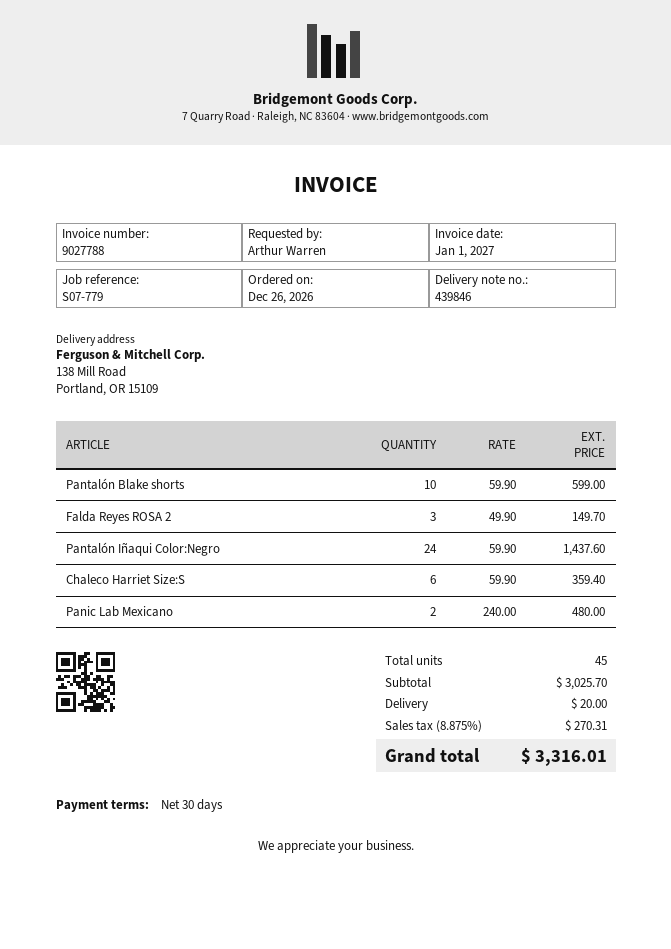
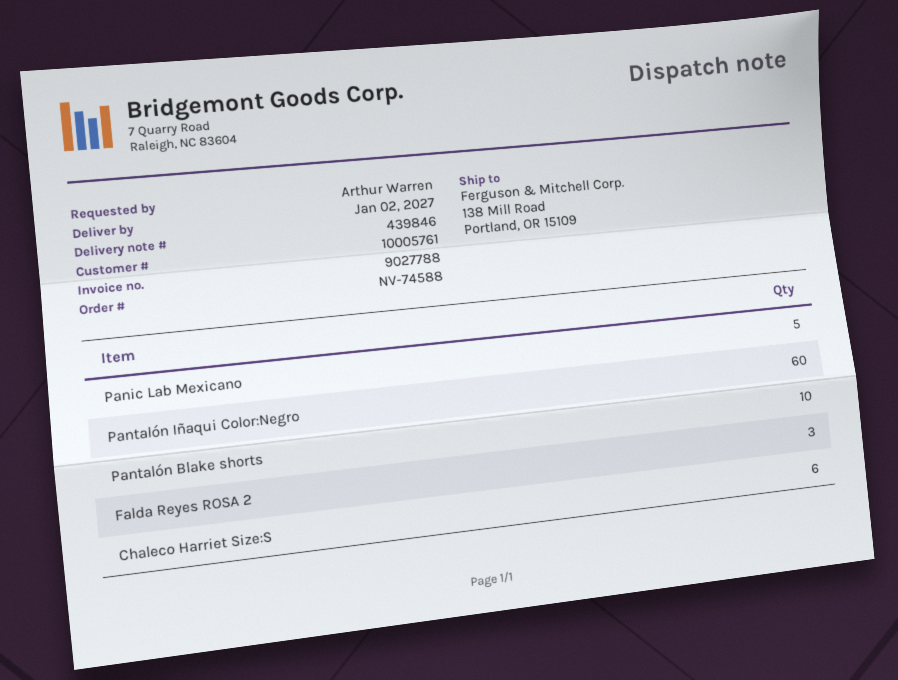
Pantalón Iñaqui Color:Negro: 24 -> 60
Panic Lab Mexicano: 2 -> 5

